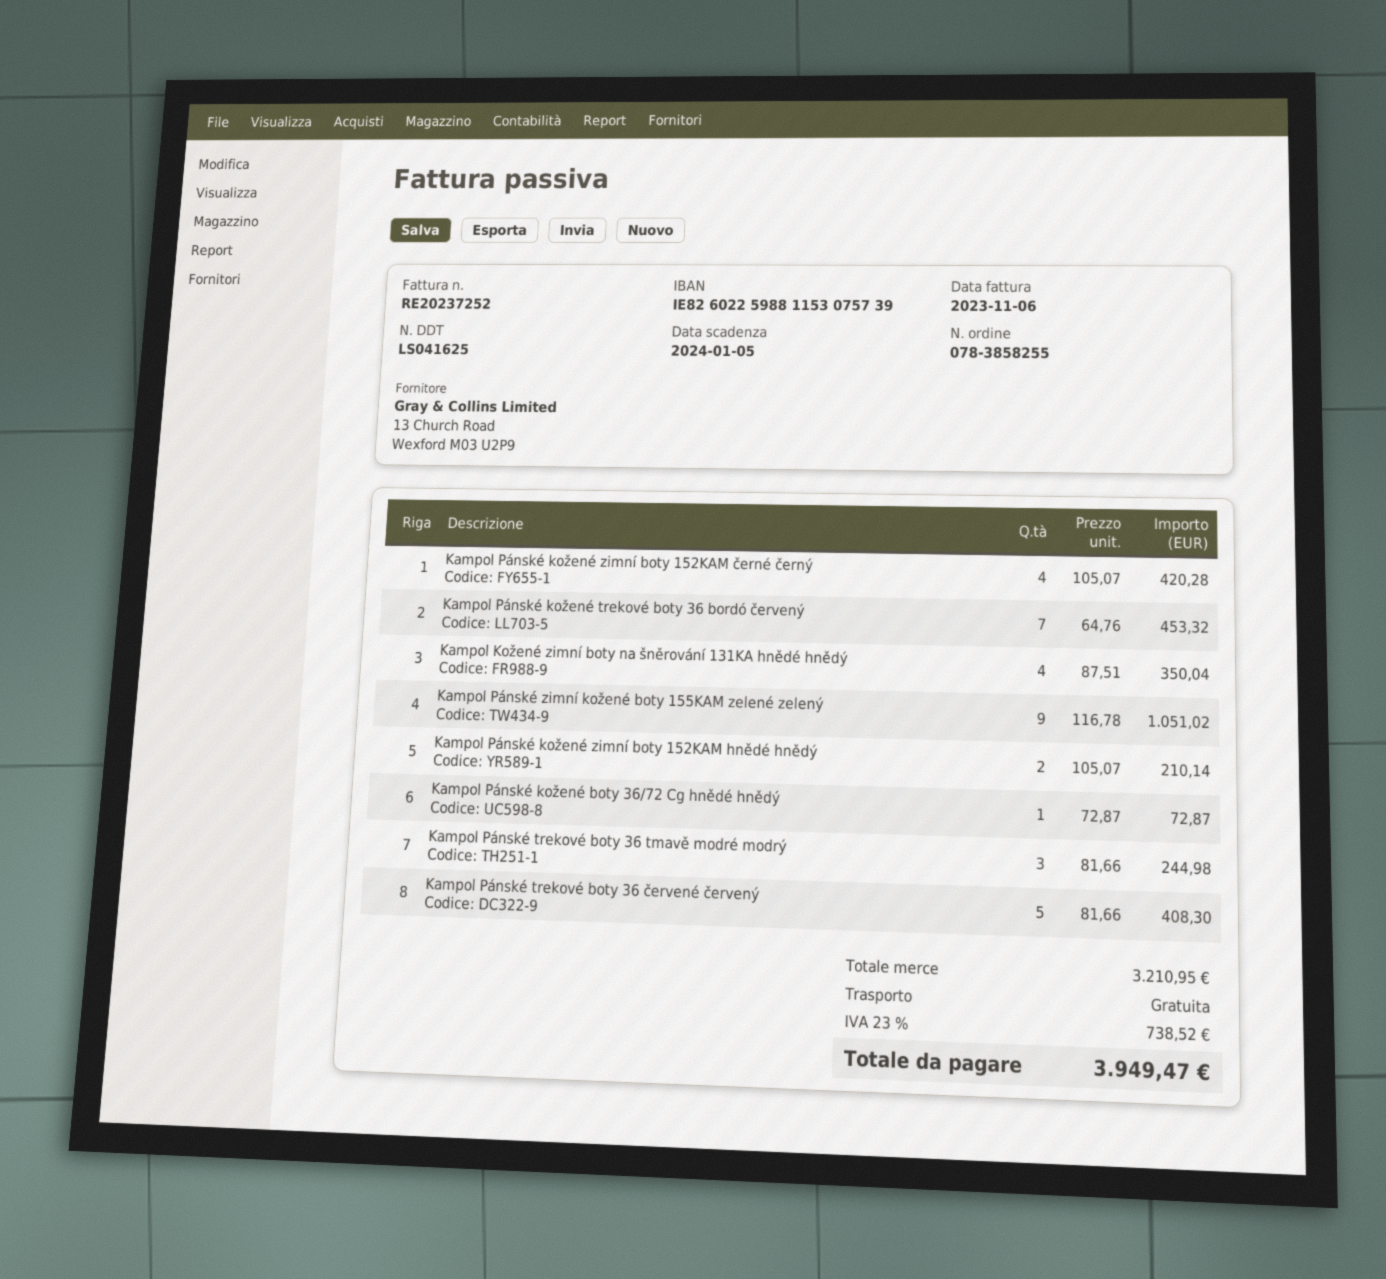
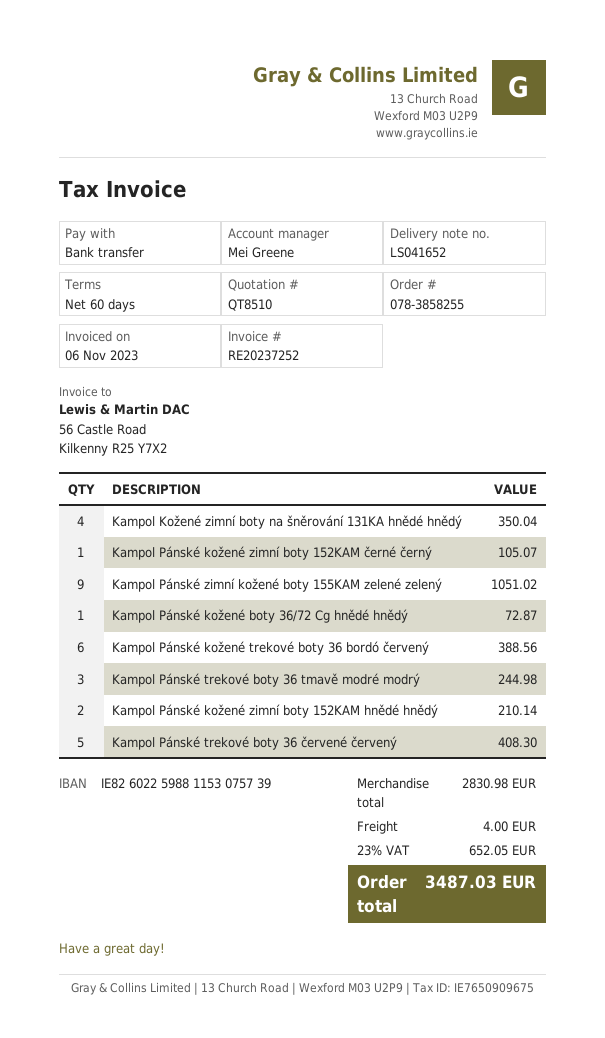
delivery note number: LS041625 -> LS041652
Kampol Pánské kožené zimní boty 152KAM černé černý: 4 for 420.28 -> 1 for 105.07
Kampol Pánské kožené trekové boty 36 bordó červený: 7 for 453.32 -> 6 for 388.56
subtotal: 3210.95 -> 2830.98
shipping: 0.00 -> 4.00
tax: 23% = 738.52 -> 23% = 652.05
total: 3949.47 -> 3487.03

